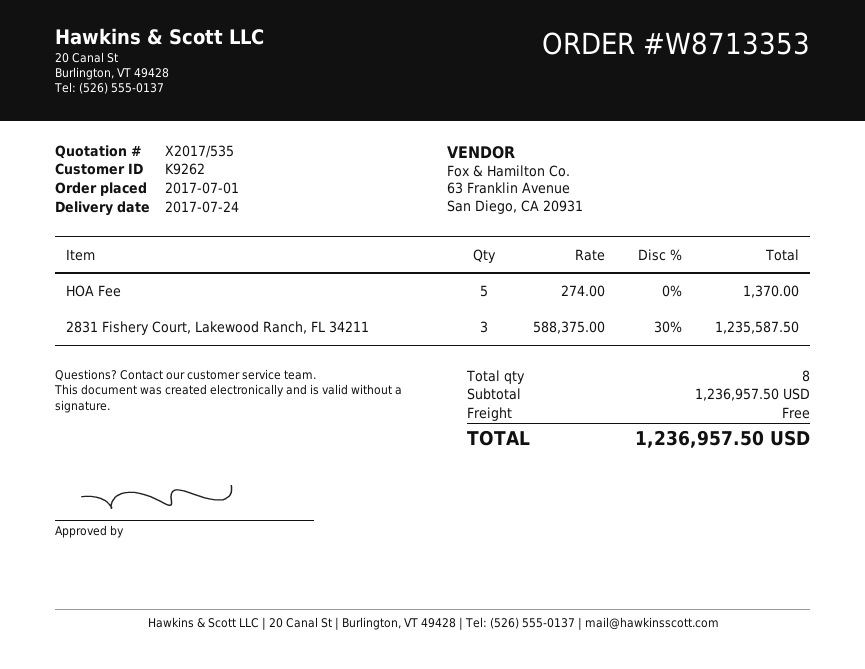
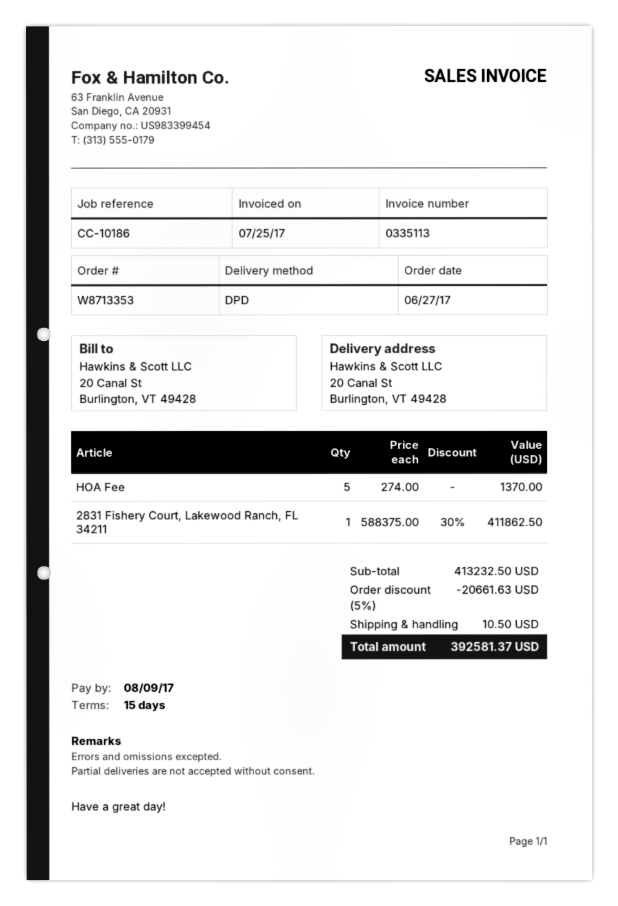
order date: 2017-07-01 -> 2017-06-27
2831 Fishery Court, Lakewood Ranch, FL 34211: 3 x 588375.00 - 30% = 1235587.50 -> 1 x 588375.00 - 30% = 411862.50
subtotal: 1236957.50 -> 413232.50
discount: none -> 5% = 20661.63
shipping: 0.00 -> 10.50
total: 1236957.50 -> 392581.37

